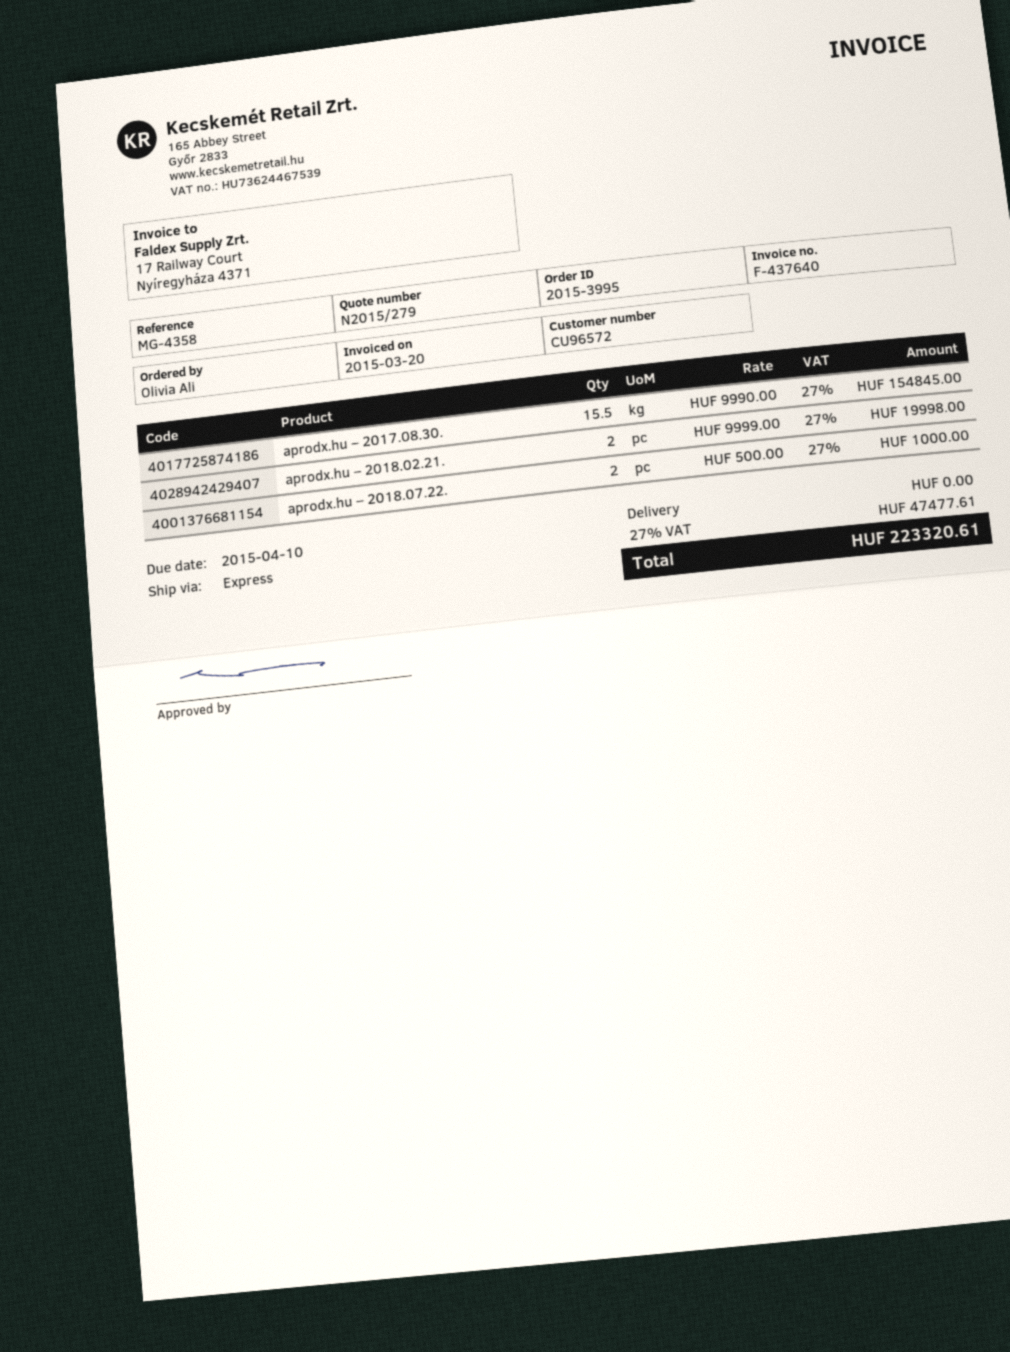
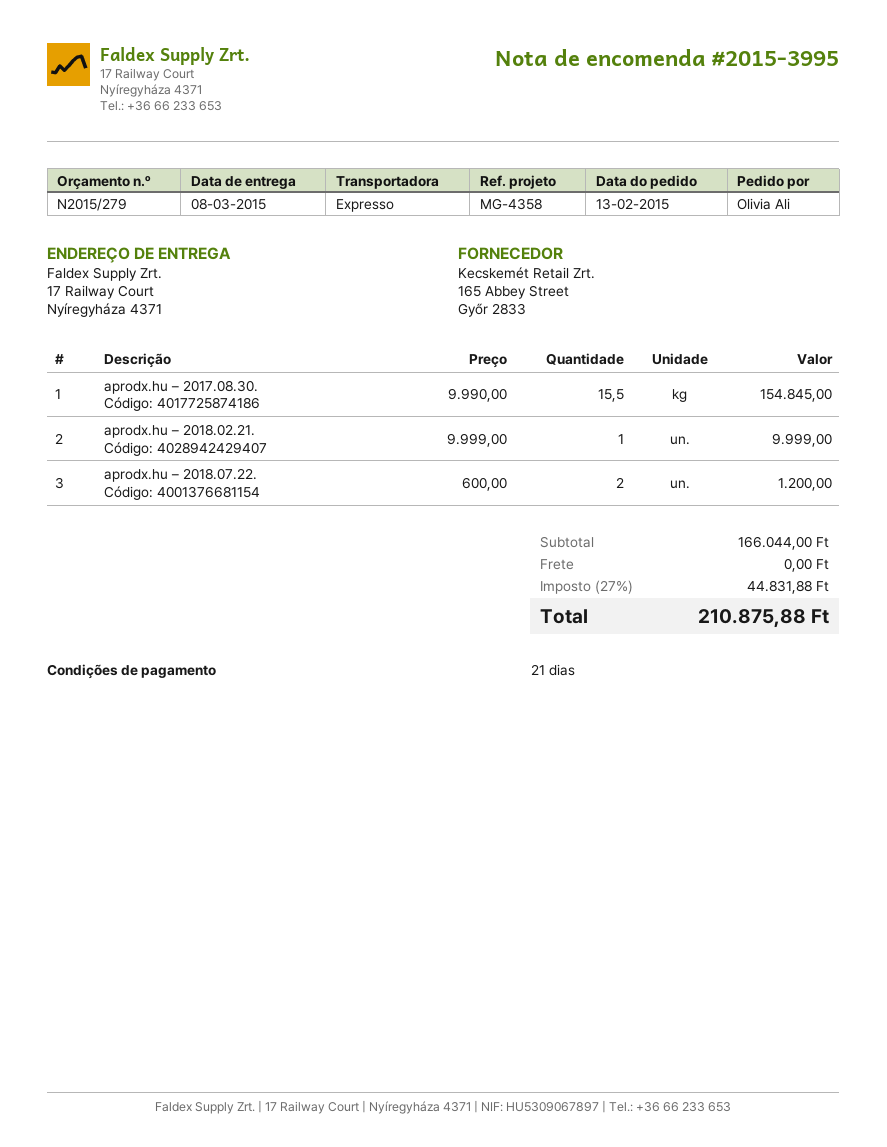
aprodx.hu – 2018.02.21.: 2 x 9999.00 = 19998.00 -> 1 x 9999.00 = 9999.00
aprodx.hu – 2018.07.22.: 2 x 500.00 = 1000.00 -> 2 x 600.00 = 1200.00
tax: 27% = 47477.61 -> 27% = 44831.88
total: 223320.61 -> 210875.88

